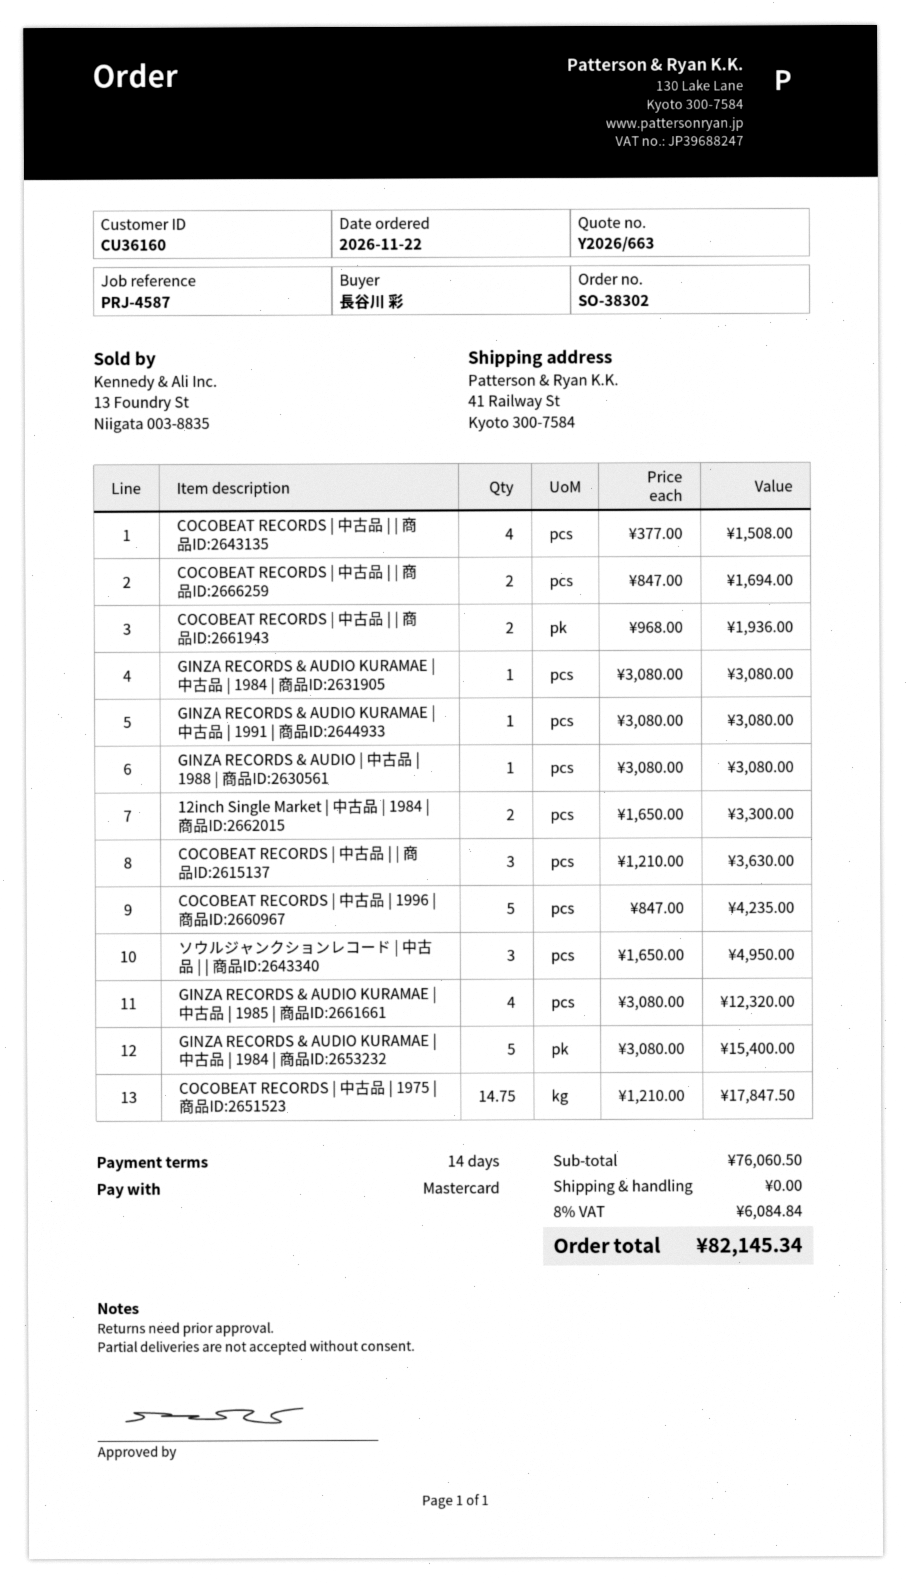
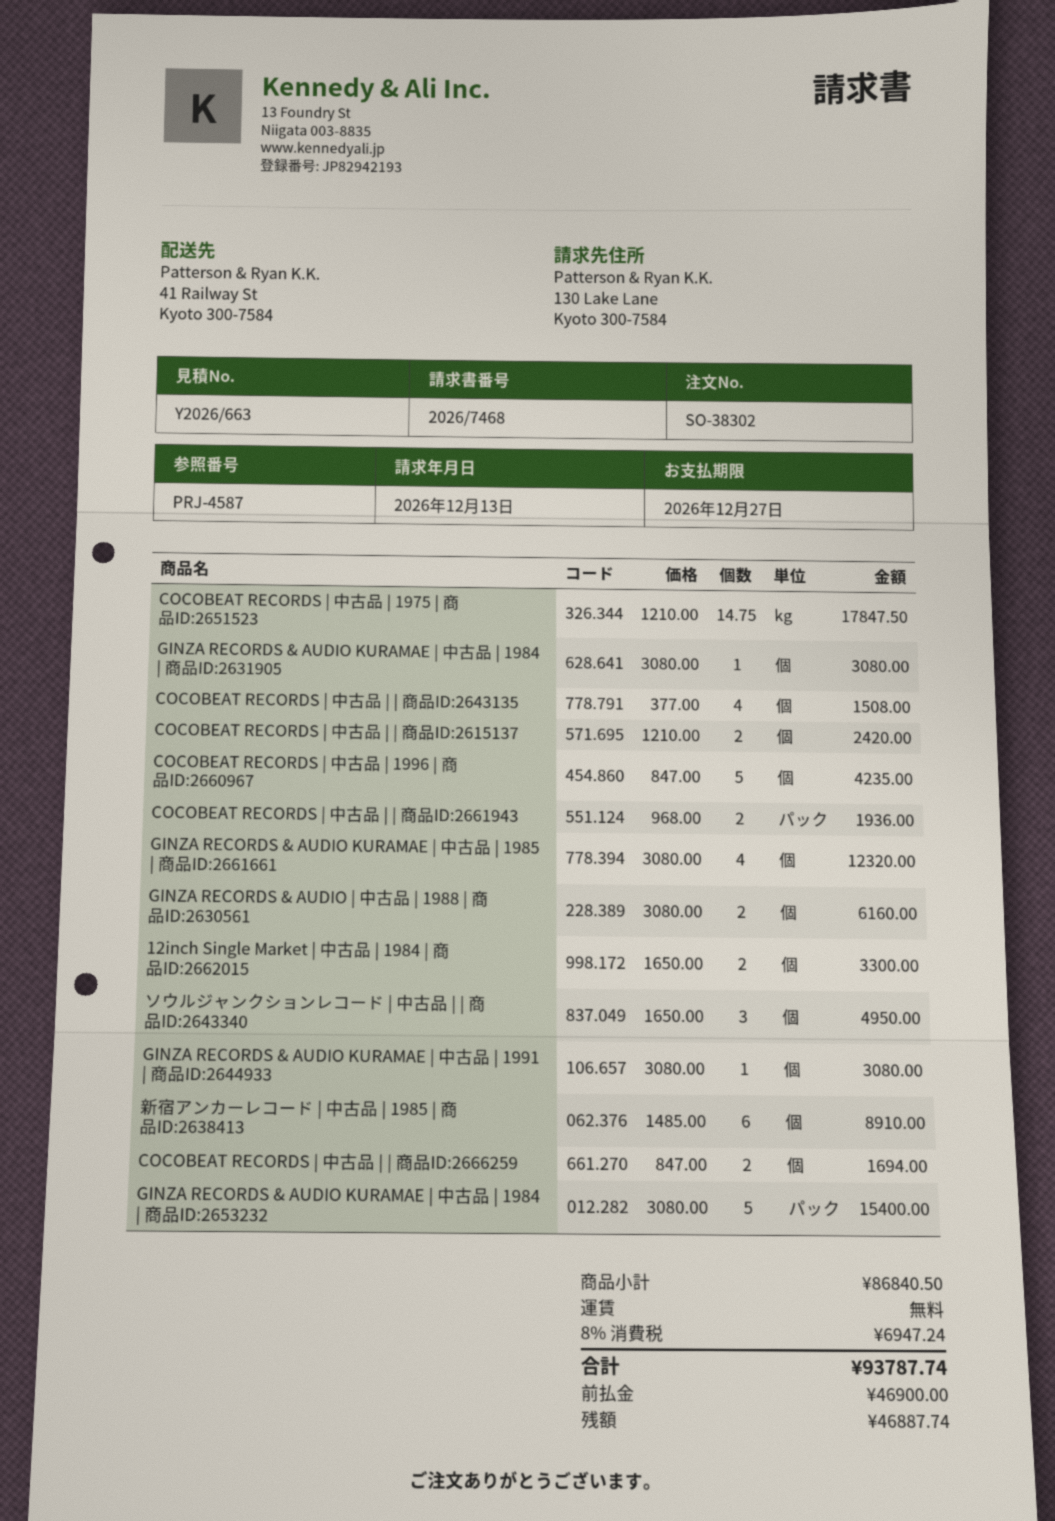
GINZA RECORDS & AUDIO | 中古品 | 1988 | 商品ID:2630561: 1 x 3080.00 = 3080.00 -> 2 x 3080.00 = 6160.00
COCOBEAT RECORDS | 中古品 | | 商品ID:2615137: 3 x 1210.00 = 3630.00 -> 2 x 1210.00 = 2420.00
新宿アンカーレコード | 中古品 | 1985 | 商品ID:2638413: none -> 6 x 1485.00 = 8910.00
subtotal: 76060.50 -> 86840.50
tax: 8% = 6084.84 -> 8% = 6947.24
total: 82145.34 -> 93787.74

